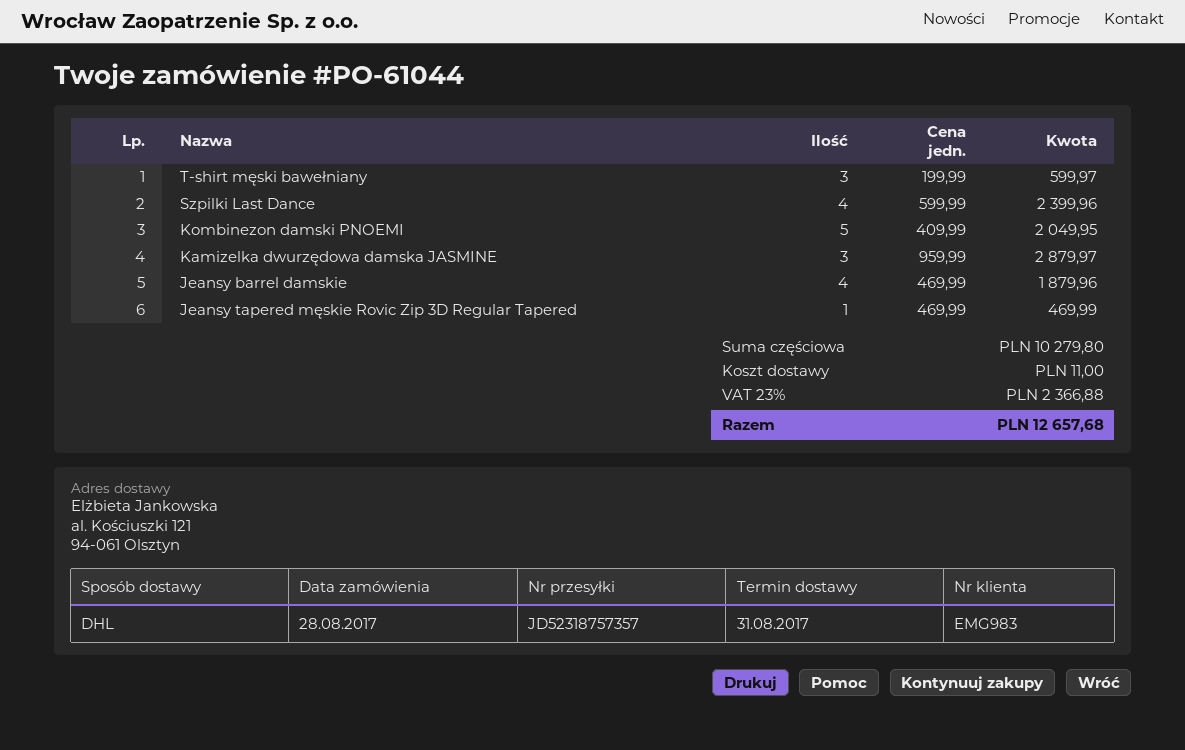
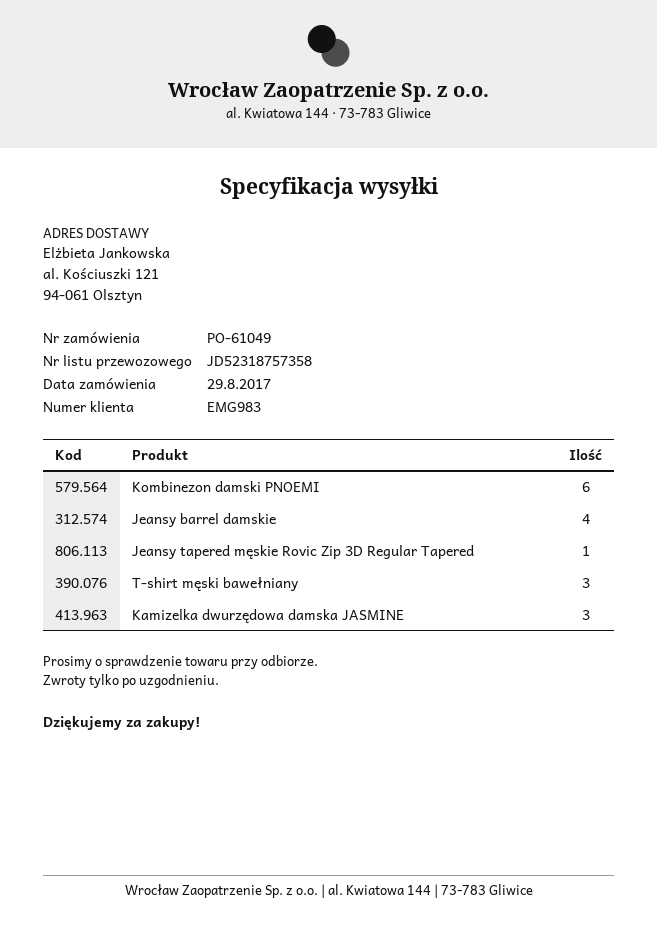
order number: PO-61044 -> PO-61049
order date: 2017-08-28 -> 2017-08-29
tracking number: JD52318757357 -> JD52318757358
Szpilki Last Dance: 4 -> none
Kombinezon damski PNOEMI: 5 -> 6

